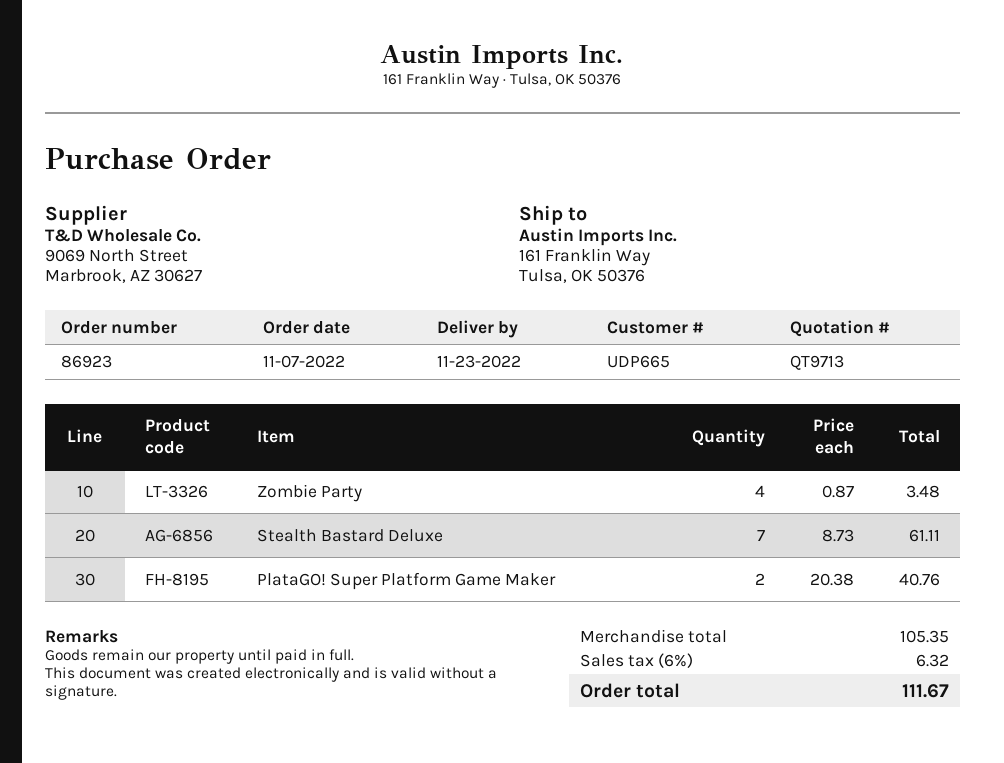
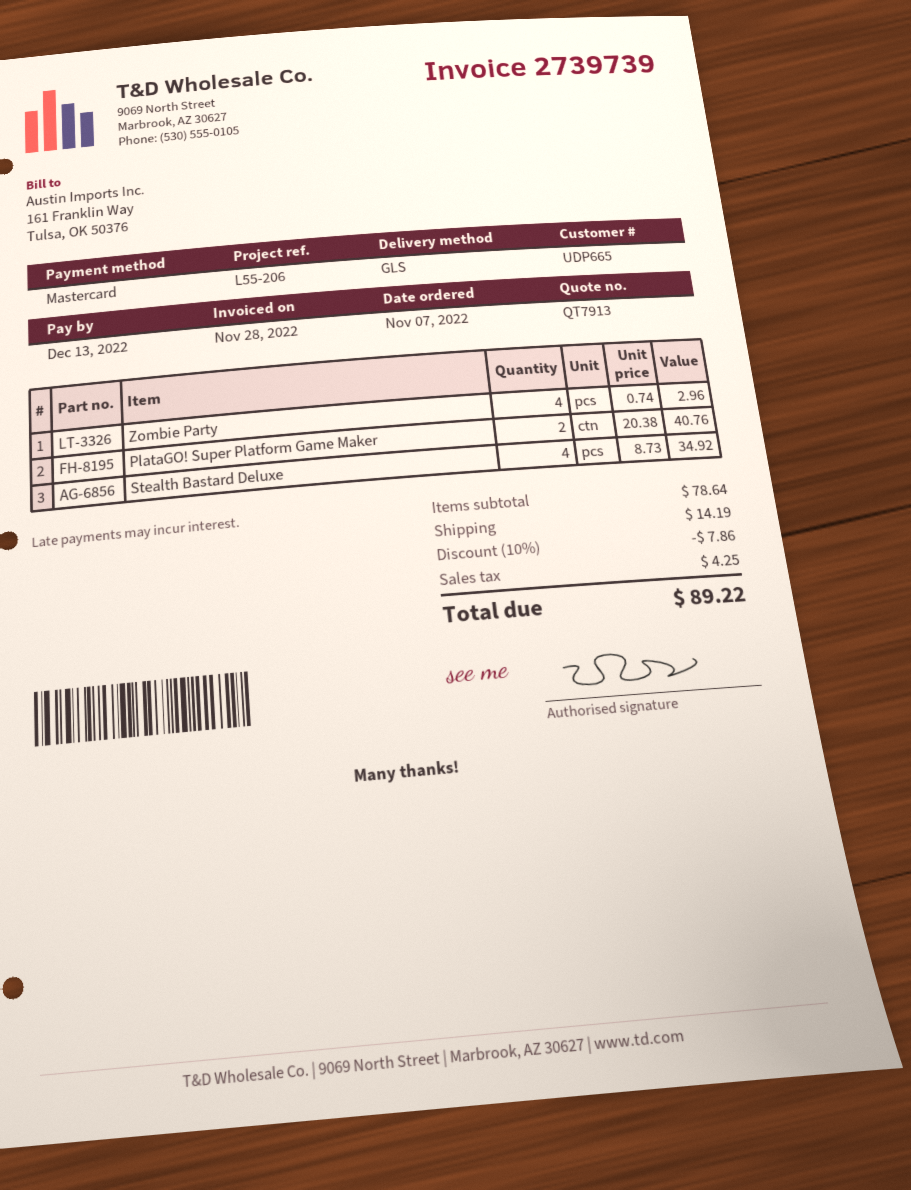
quote number: QT9713 -> QT7913
Zombie Party: 4 x 0.87 = 3.48 -> 4 x 0.74 = 2.96
Stealth Bastard Deluxe: 7 x 8.73 = 61.11 -> 4 x 8.73 = 34.92
subtotal: 105.35 -> 78.64
discount: none -> 10% = 7.86
shipping: none -> 14.19
tax: 6.32 -> 4.25
total: 111.67 -> 89.22

